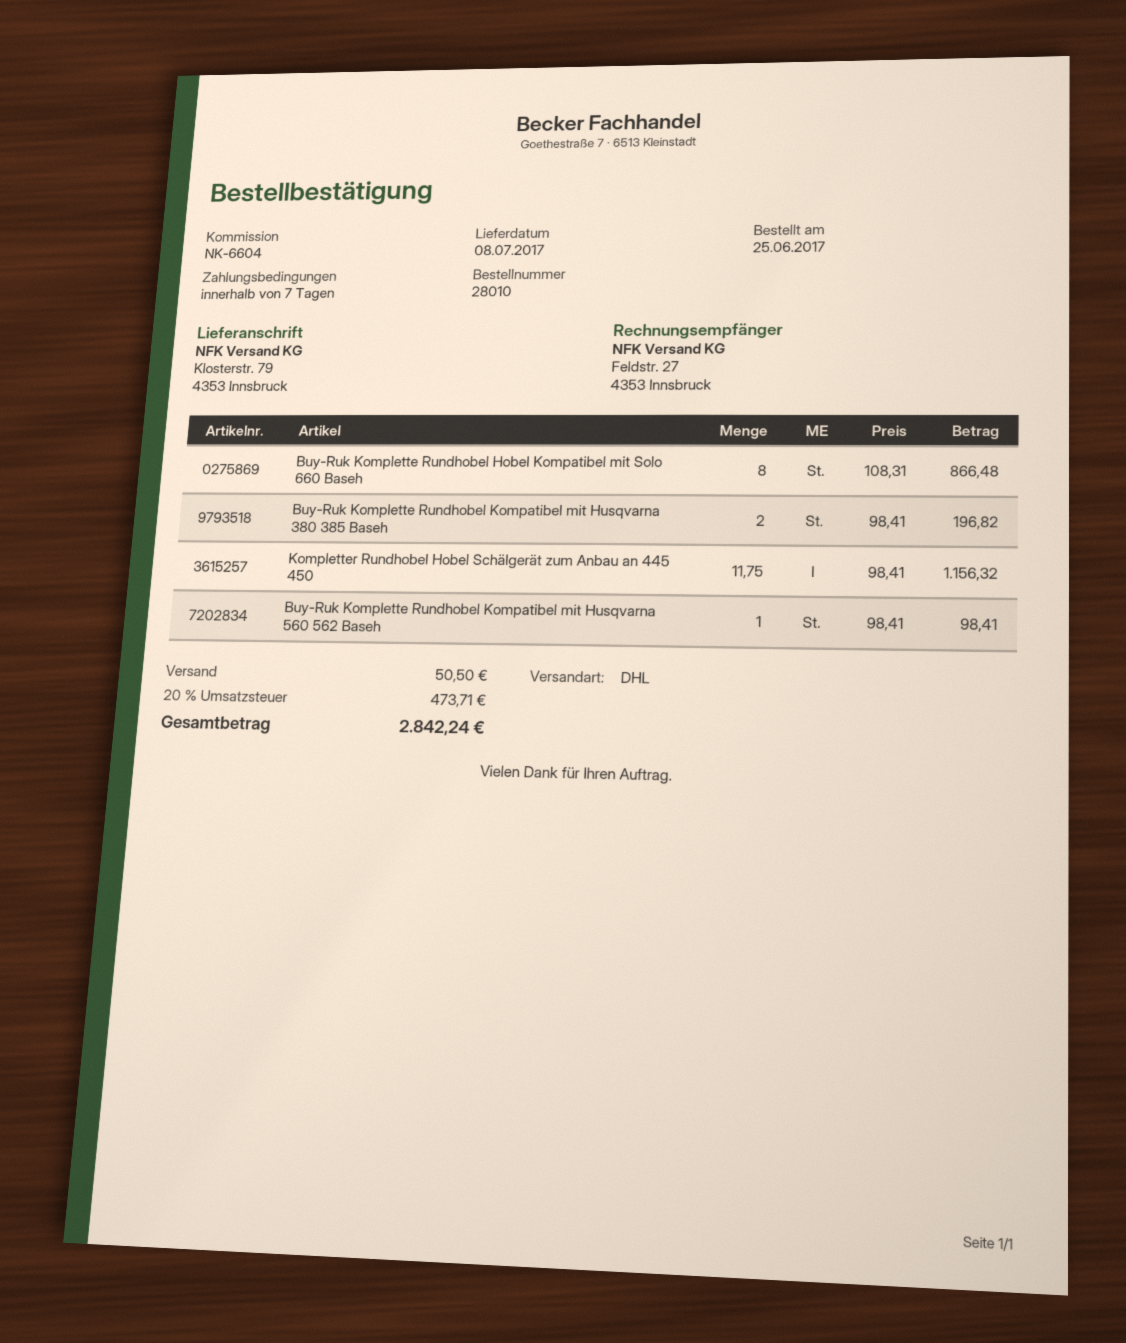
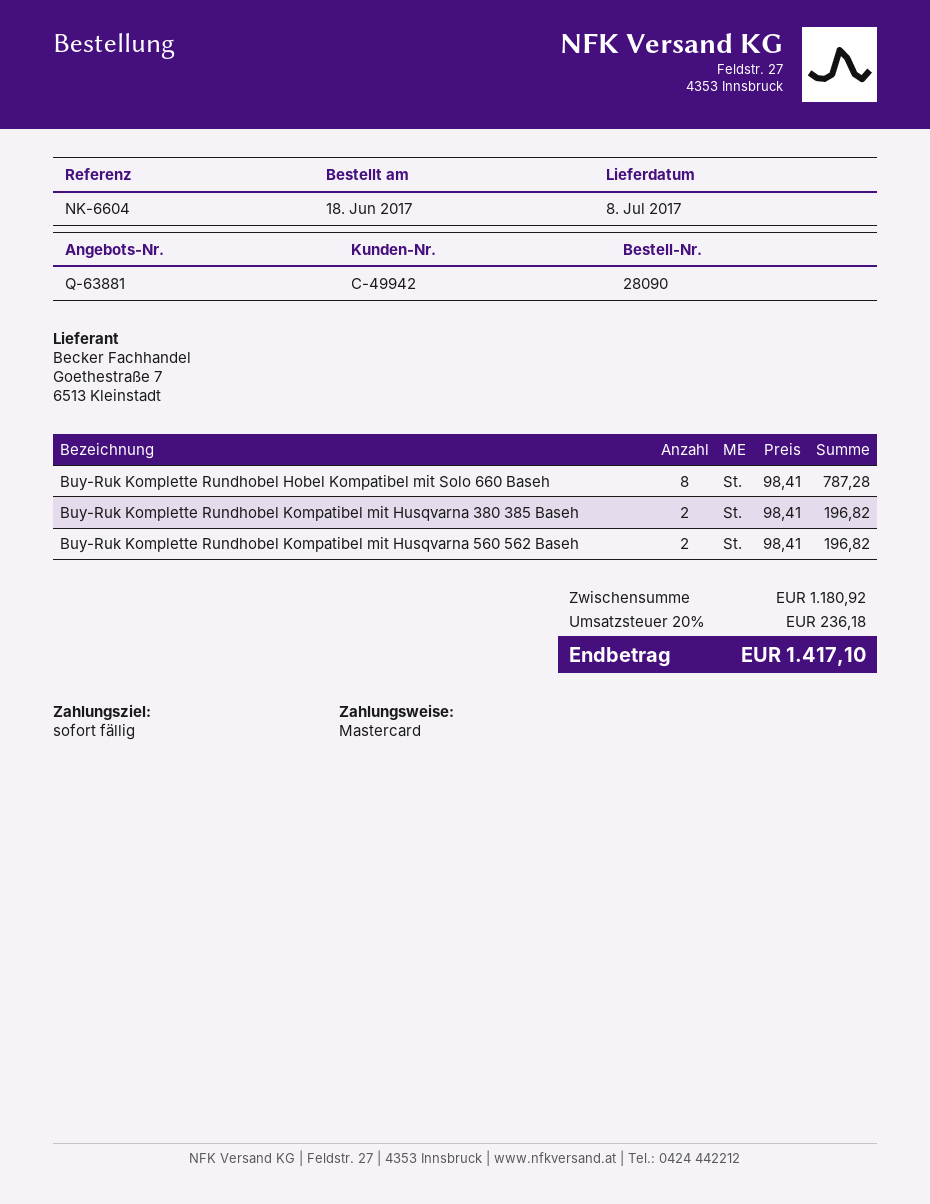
order number: 28010 -> 28090
order date: 2017-06-25 -> 2017-06-18
payment terms: 7 days -> on receipt
Buy-Ruk Komplette Rundhobel Hobel Kompatibel mit Solo 660 Baseh: 8 x 108.31 = 866.48 -> 8 x 98.41 = 787.28
Kompletter Rundhobel Hobel Schälgerät zum Anbau an 445 450: 11.75 x 98.41 = 1156.32 -> none
Buy-Ruk Komplette Rundhobel Kompatibel mit Husqvarna 560 562 Baseh: 1 x 98.41 = 98.41 -> 2 x 98.41 = 196.82
shipping: 50.50 -> none
tax: 20% = 473.71 -> 20% = 236.18
total: 2842.24 -> 1417.10

